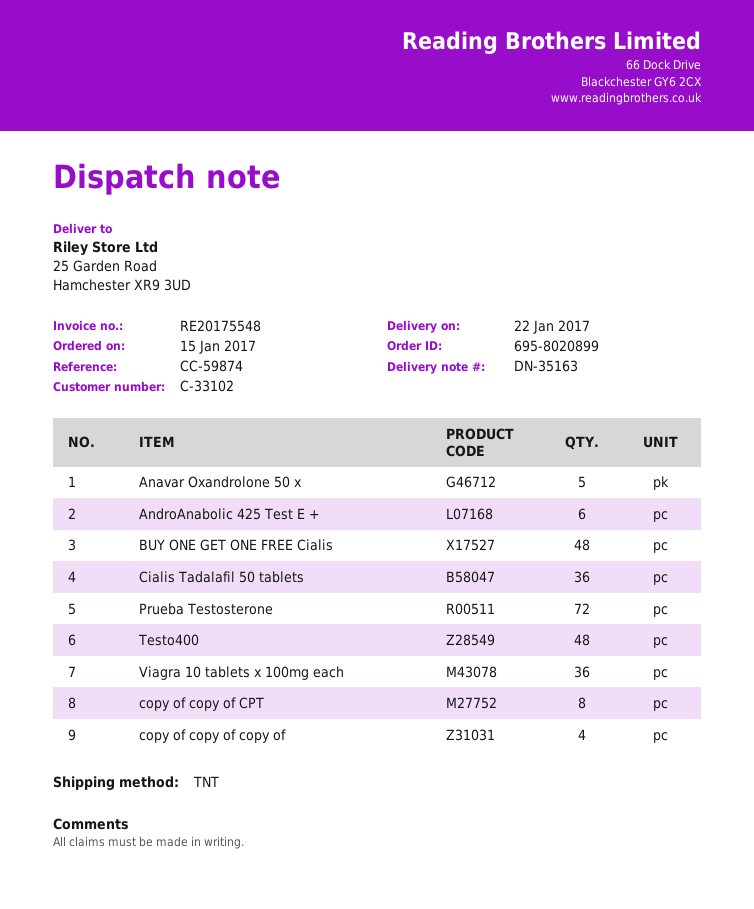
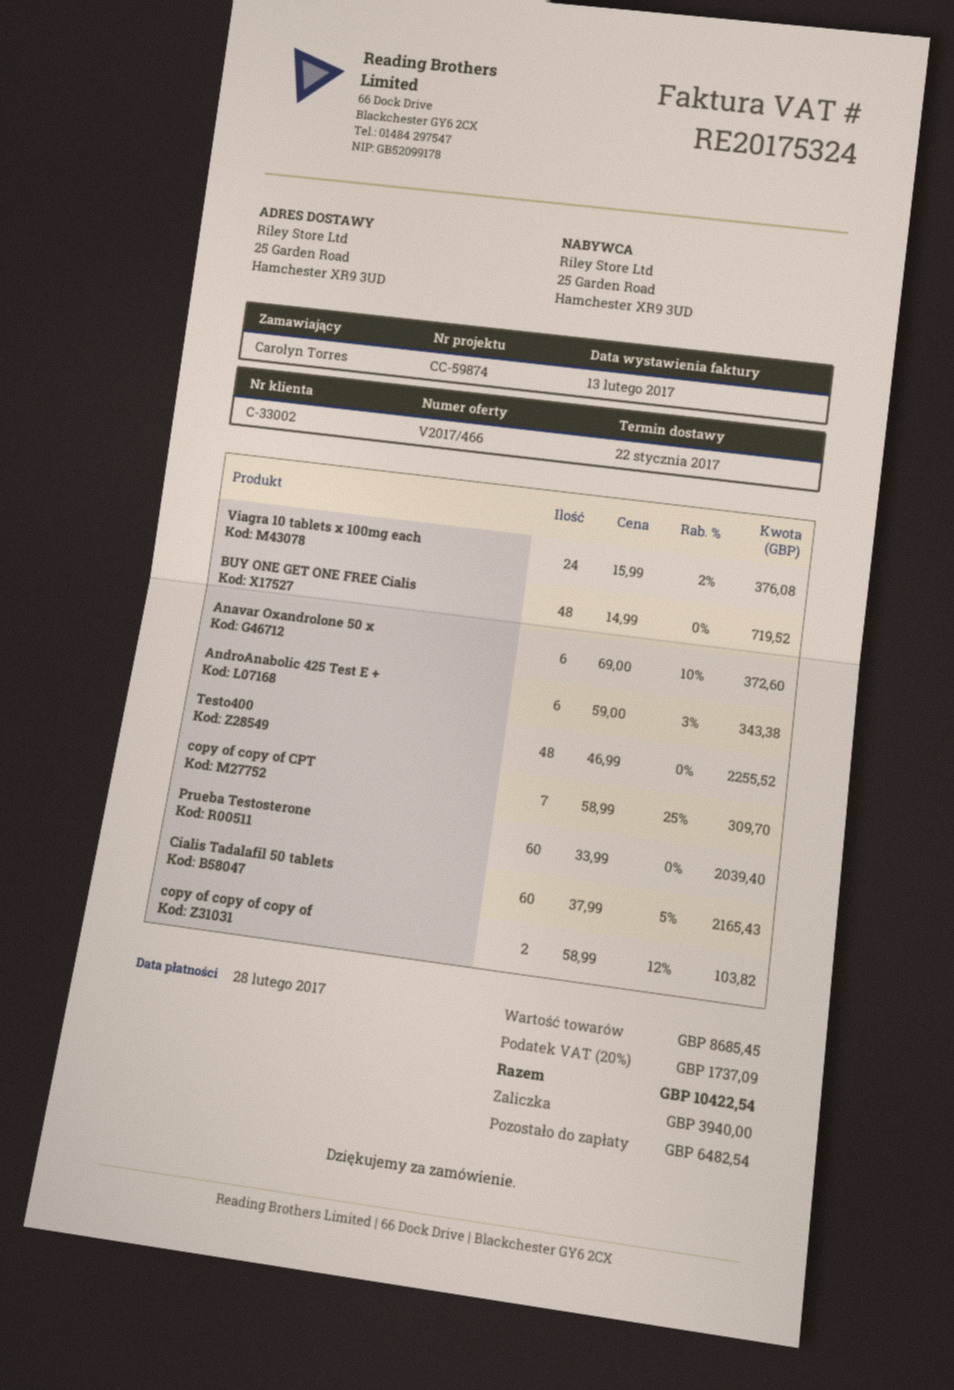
invoice number: RE20175548 -> RE20175324
customer number: C-33102 -> C-33002
Anavar Oxandrolone 50 x: 5 -> 6
Cialis Tadalafil 50 tablets: 36 -> 60
Prueba Testosterone: 72 -> 60
Viagra 10 tablets x 100mg each: 36 -> 24
copy of copy of CPT: 8 -> 7
copy of copy of copy of: 4 -> 2

